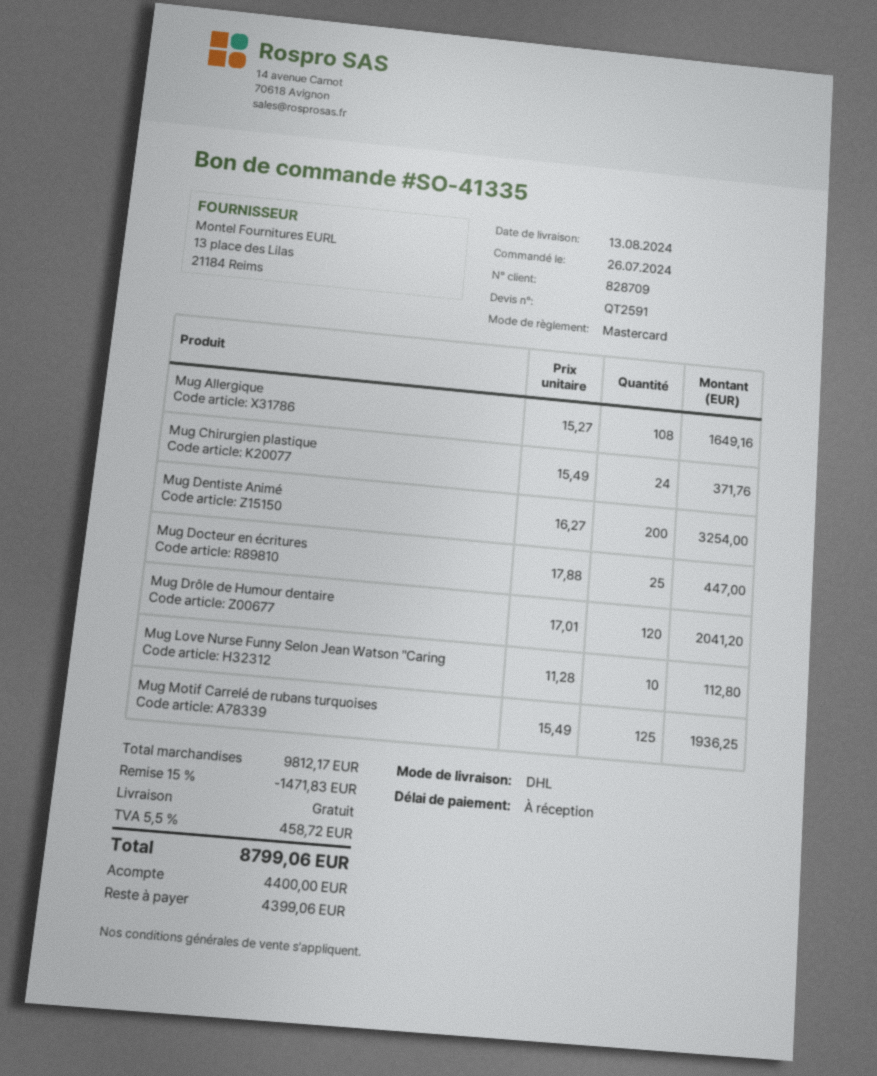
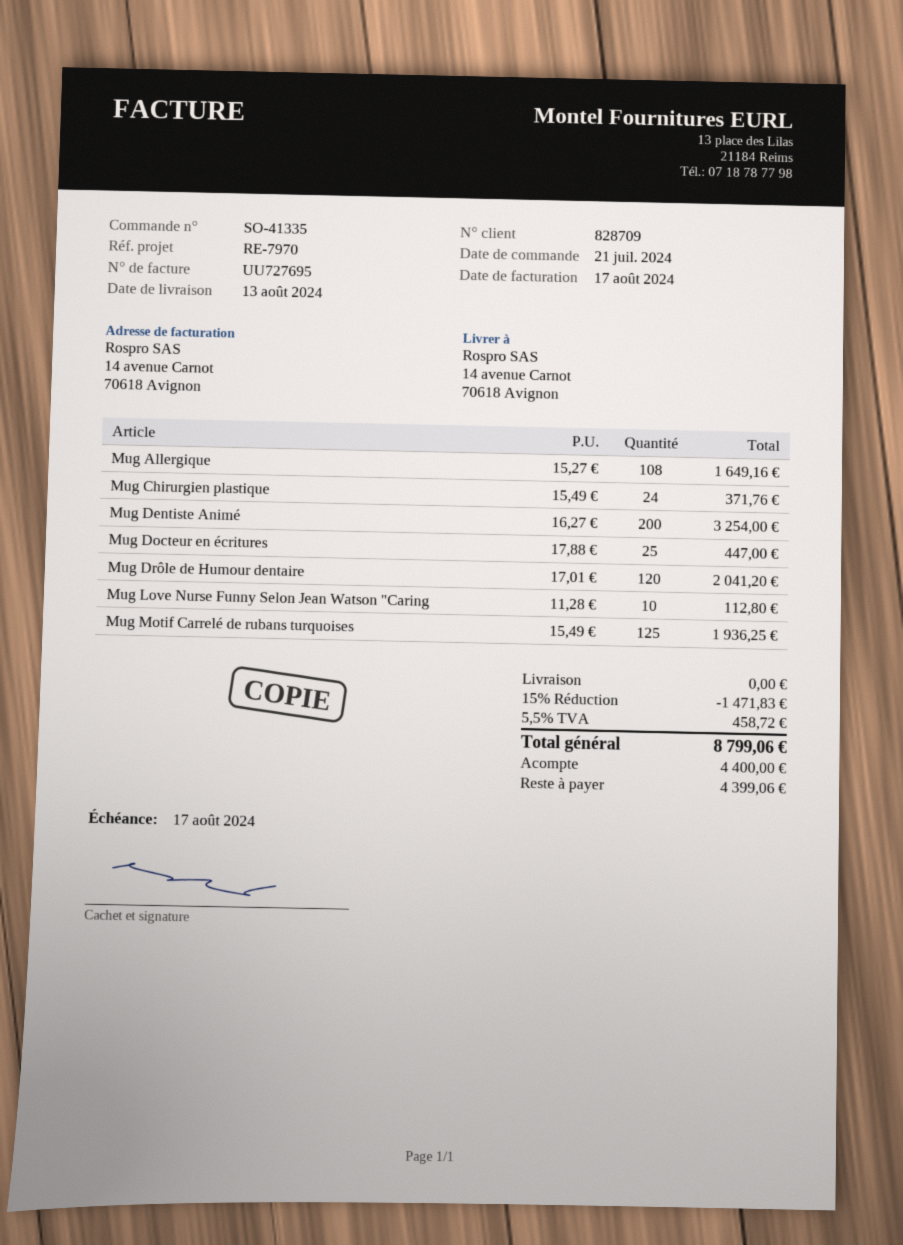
order date: 2024-07-26 -> 2024-07-21

